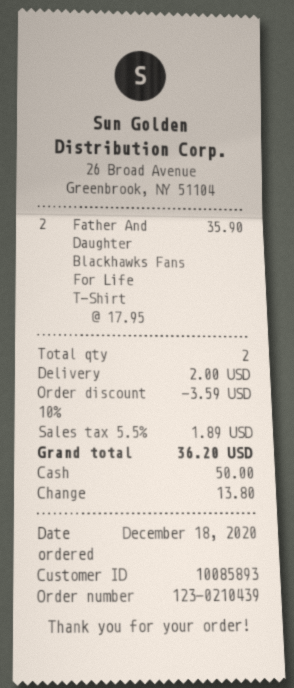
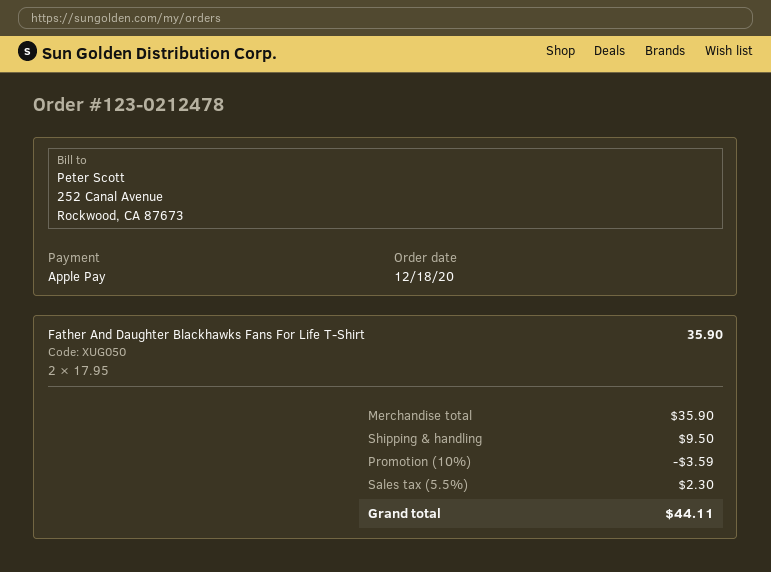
order number: 123-0210439 -> 123-0212478
payment method: cash -> Apple Pay
shipping: 2.00 -> 9.50
tax: 5.5% = 1.89 -> 5.5% = 2.30
total: 36.20 -> 44.11

